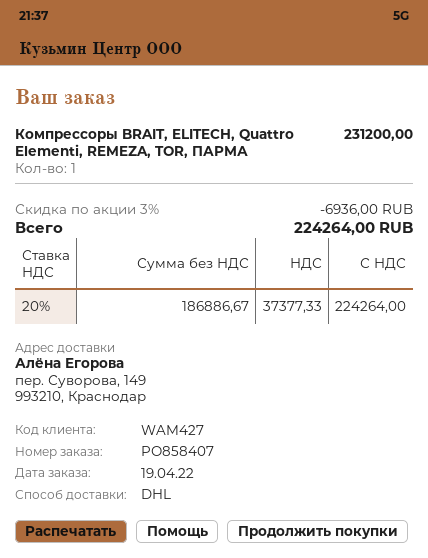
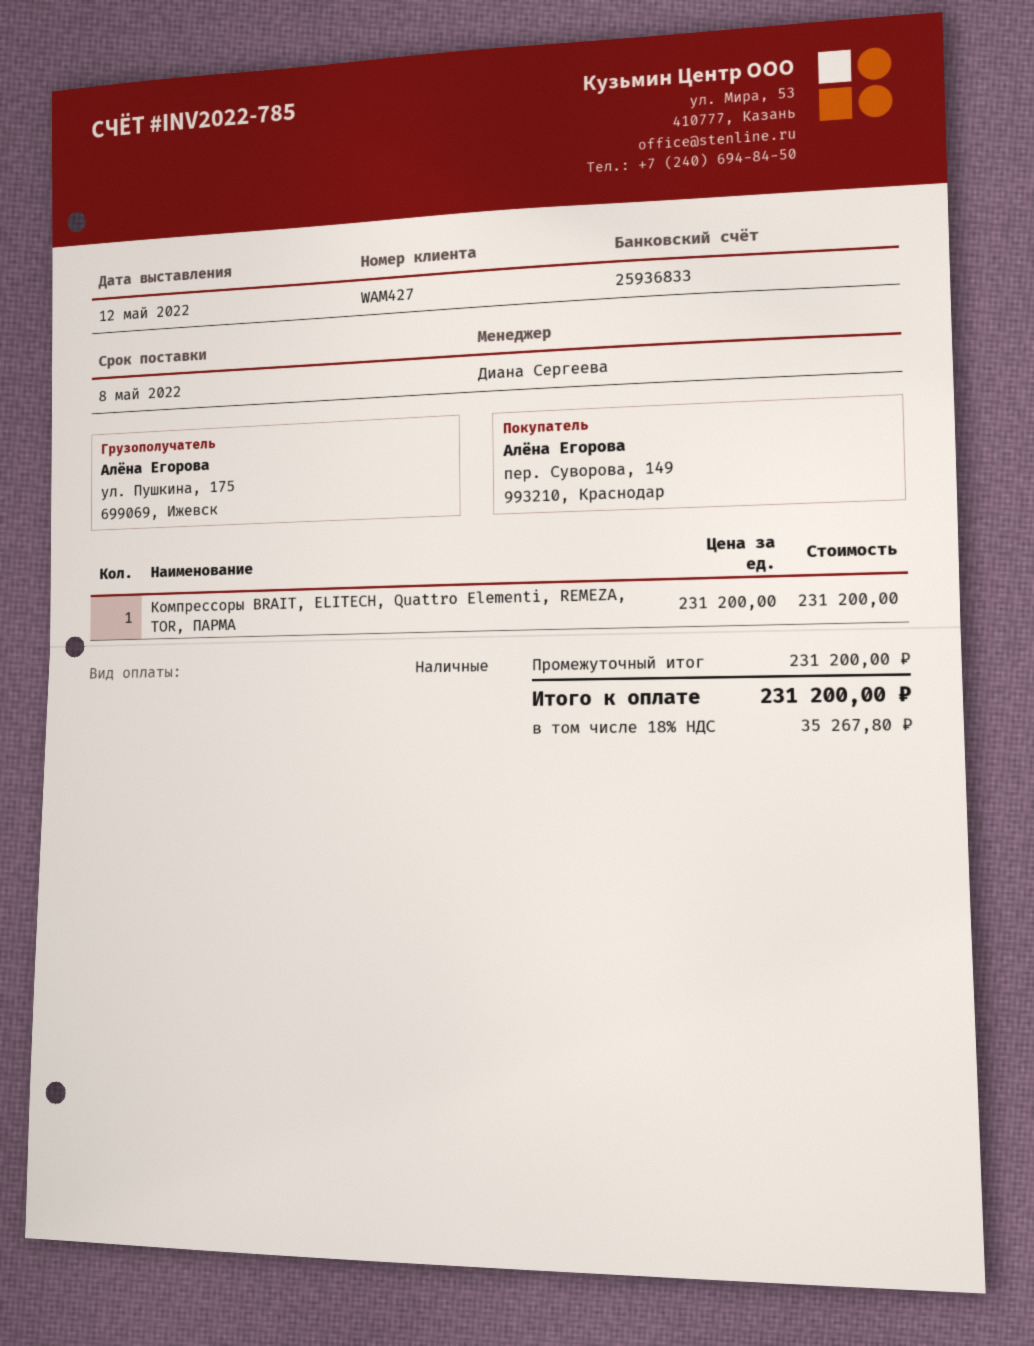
ship to: пер. Суворова, 149, 993210, Краснодар -> ул. Пушкина, 175, 699069, Ижевск
discount: 3% = 6936.00 -> none
tax: 20% = 37377.33 -> 18% = 35267.80
total: 224264.00 -> 231200.00

